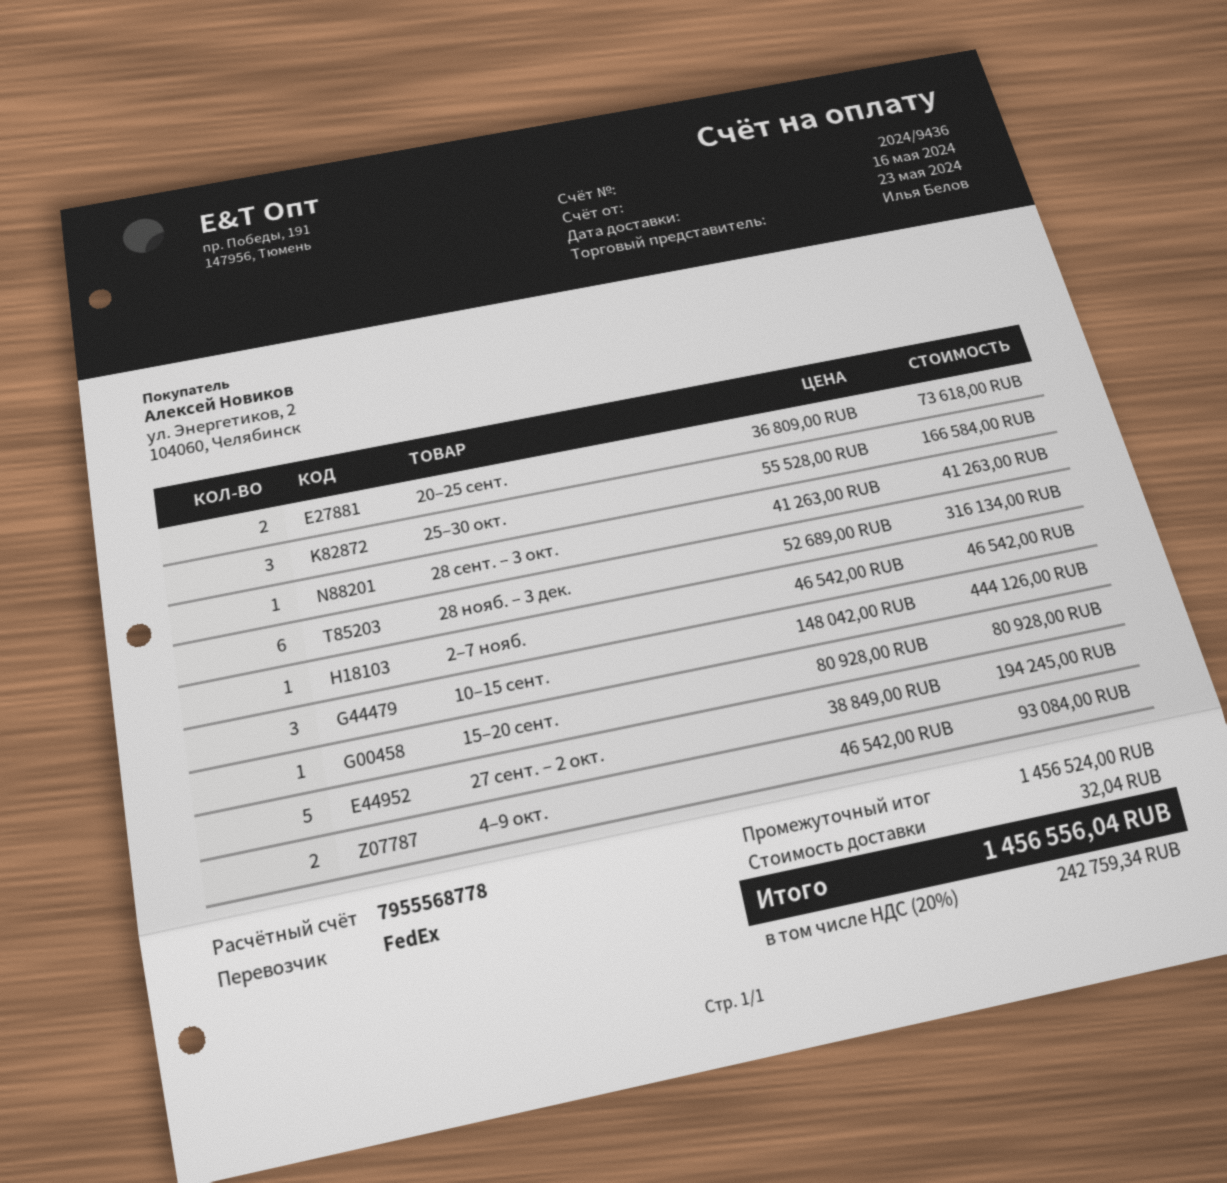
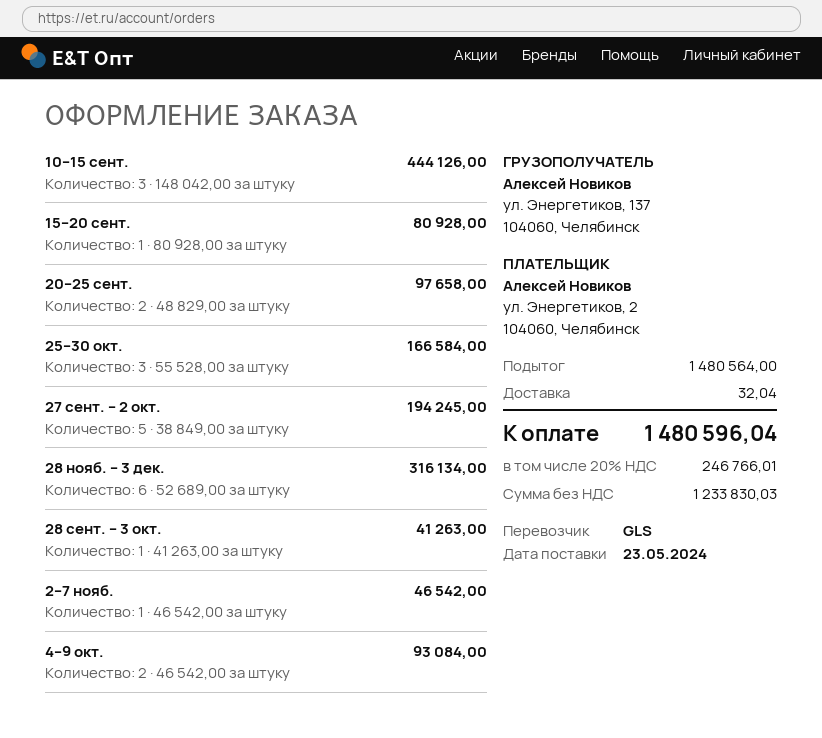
shipping method: FedEx -> GLS
20–25 сент.: 2 x 36809.00 = 73618.00 -> 2 x 48829.00 = 97658.00
subtotal: 1456524.00 -> 1480564.00
tax: 20% = 242759.34 -> 20% = 246766.01
total: 1456556.04 -> 1480596.04

